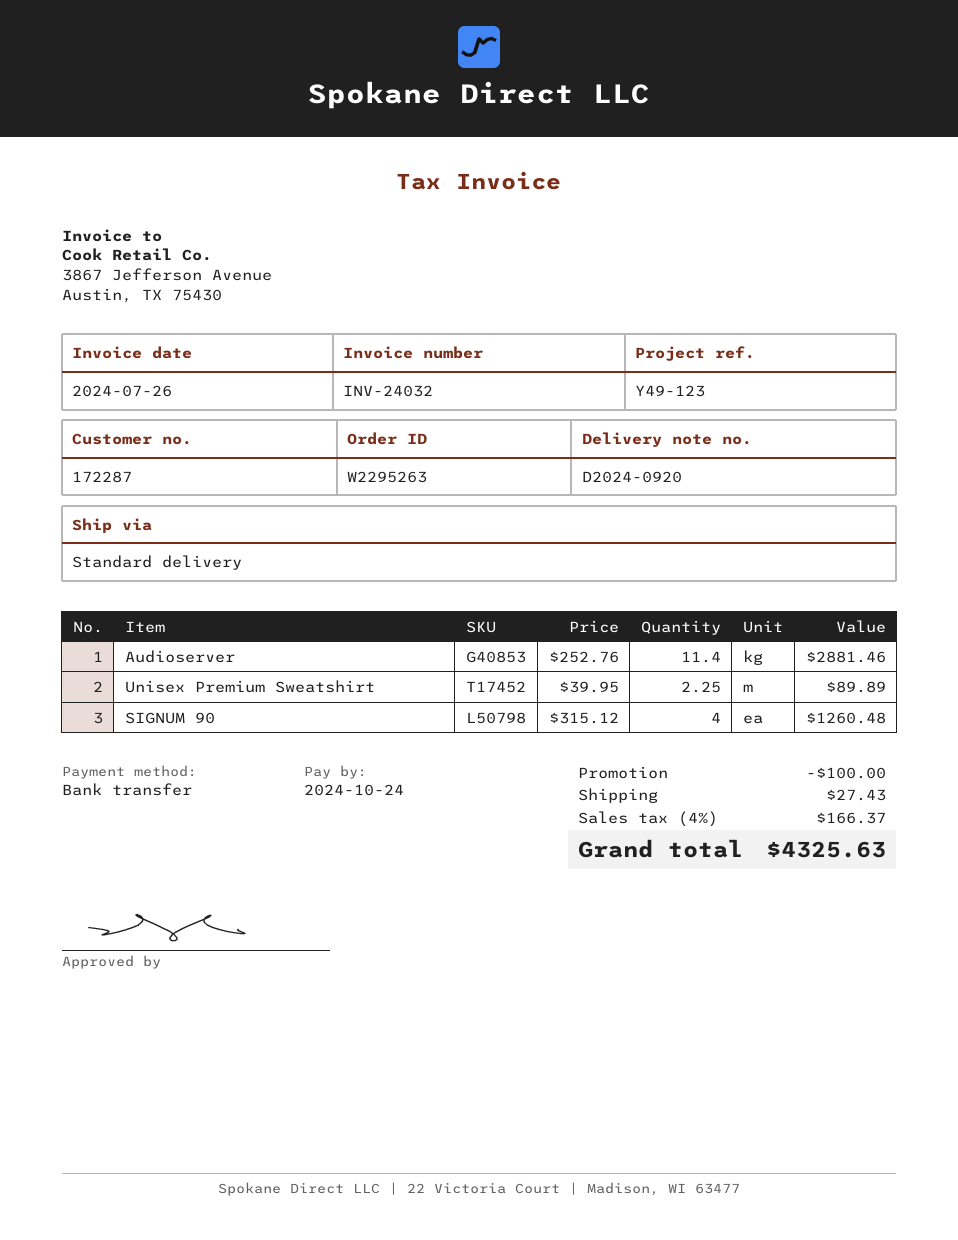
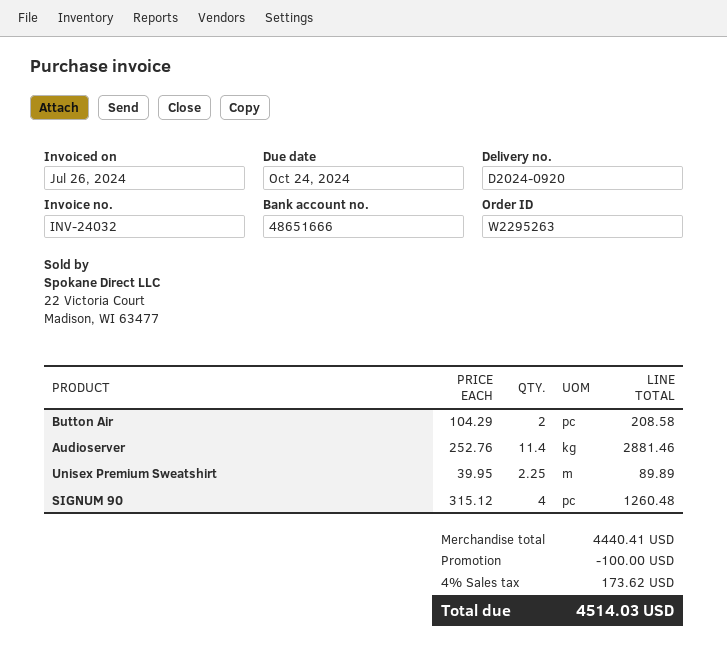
Button Air: none -> 2 x 104.29 = 208.58
shipping: 27.43 -> none
tax: 4% = 166.37 -> 4% = 173.62
total: 4325.63 -> 4514.03

